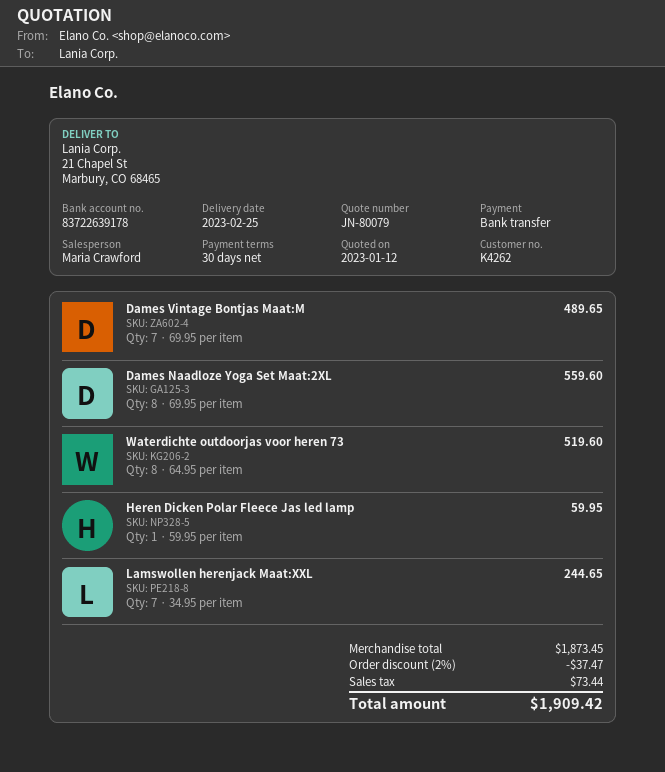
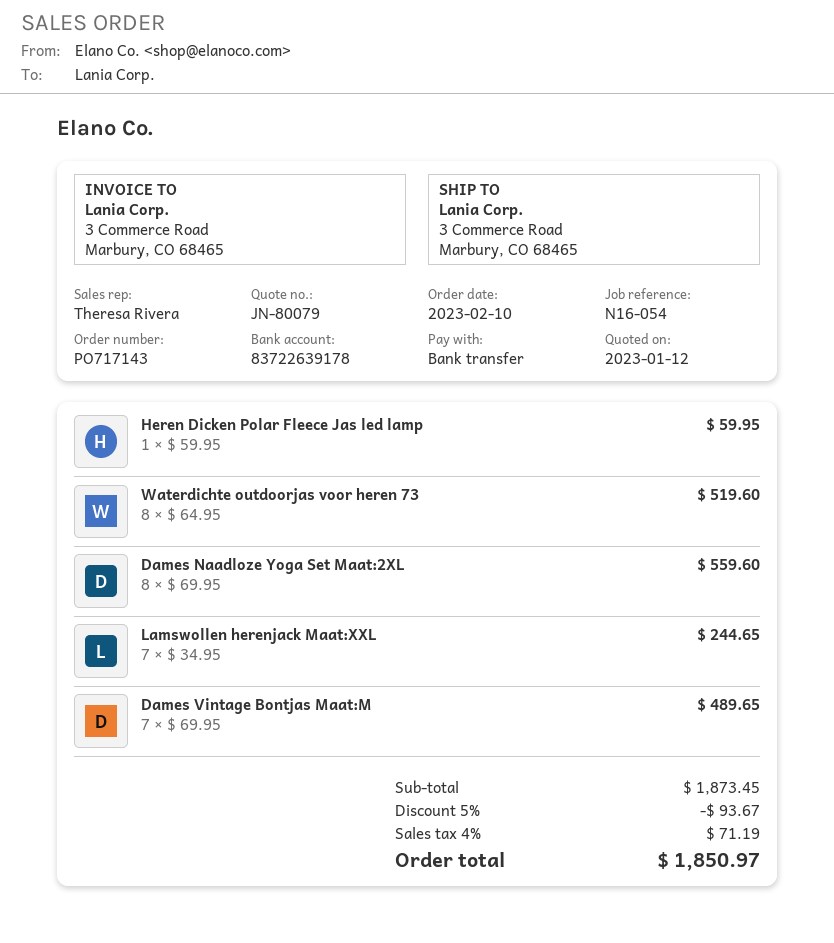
sales rep: Maria Crawford -> Theresa Rivera
ship to: 21 Chapel St, Marbury, CO 68465 -> 3 Commerce Road, Marbury, CO 68465
discount: 2% = 37.47 -> 5% = 93.67
tax: 73.44 -> 71.19
total: 1909.42 -> 1850.97

